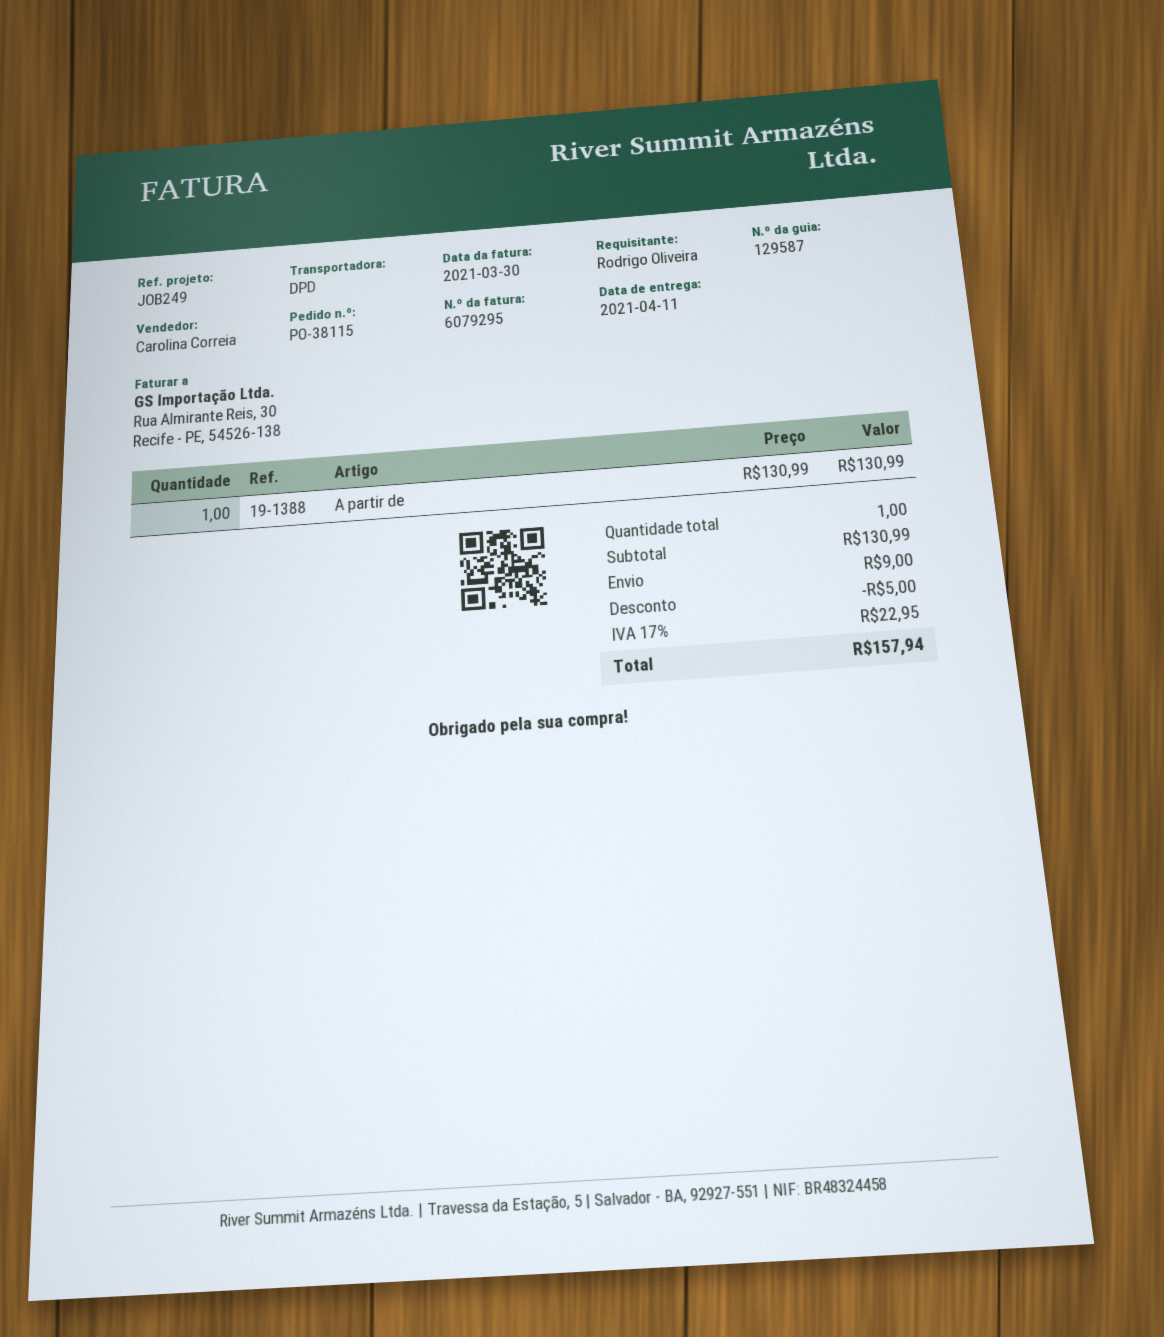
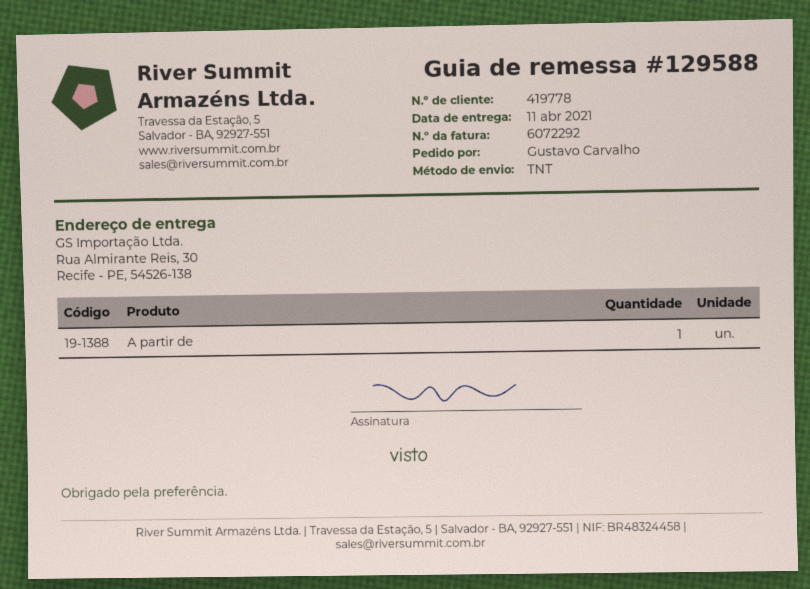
delivery note number: 129587 -> 129588
invoice number: 6079295 -> 6072292
ordered by: Rodrigo Oliveira -> Gustavo Carvalho
shipping method: DPD -> TNT

